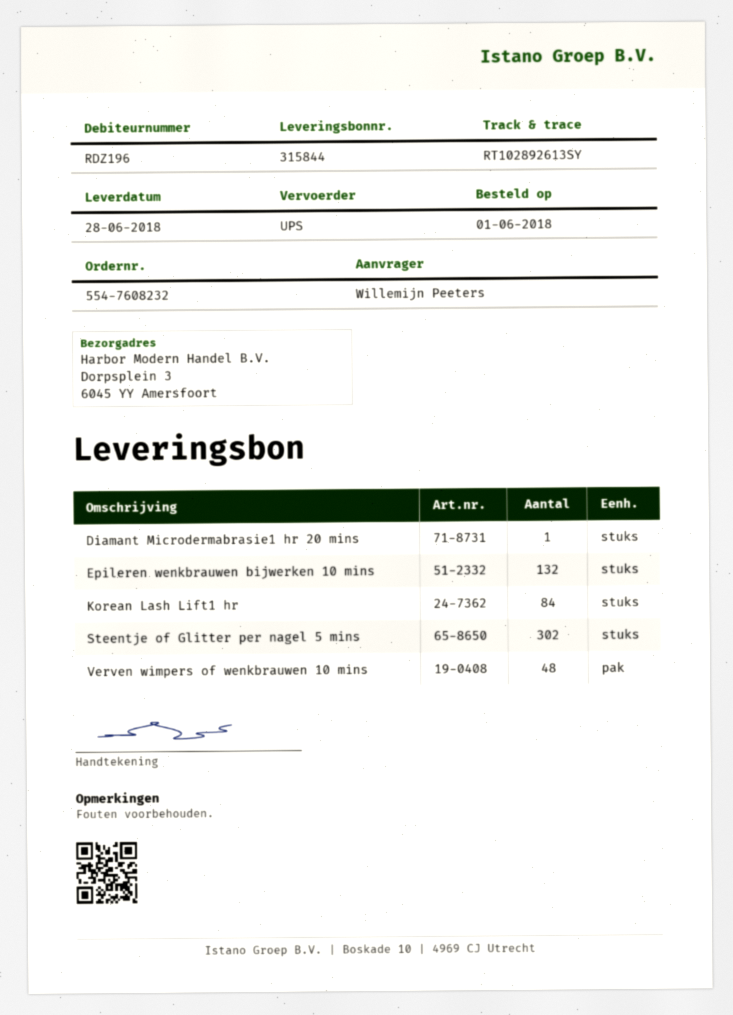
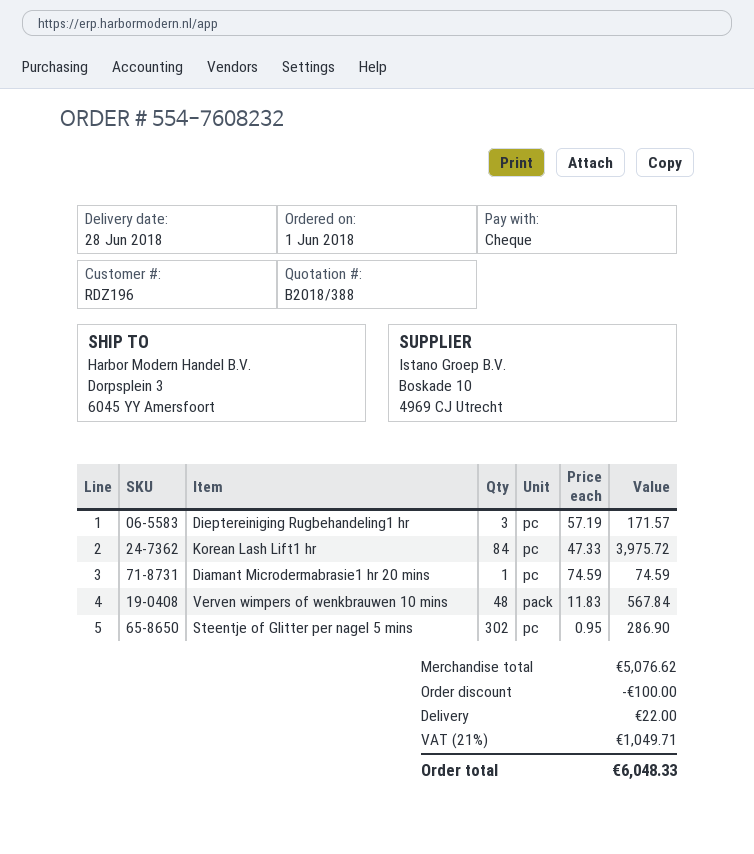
Epileren wenkbrauwen bijwerken 10 mins: 132 -> none
Dieptereiniging Rugbehandeling1 hr: none -> 3

